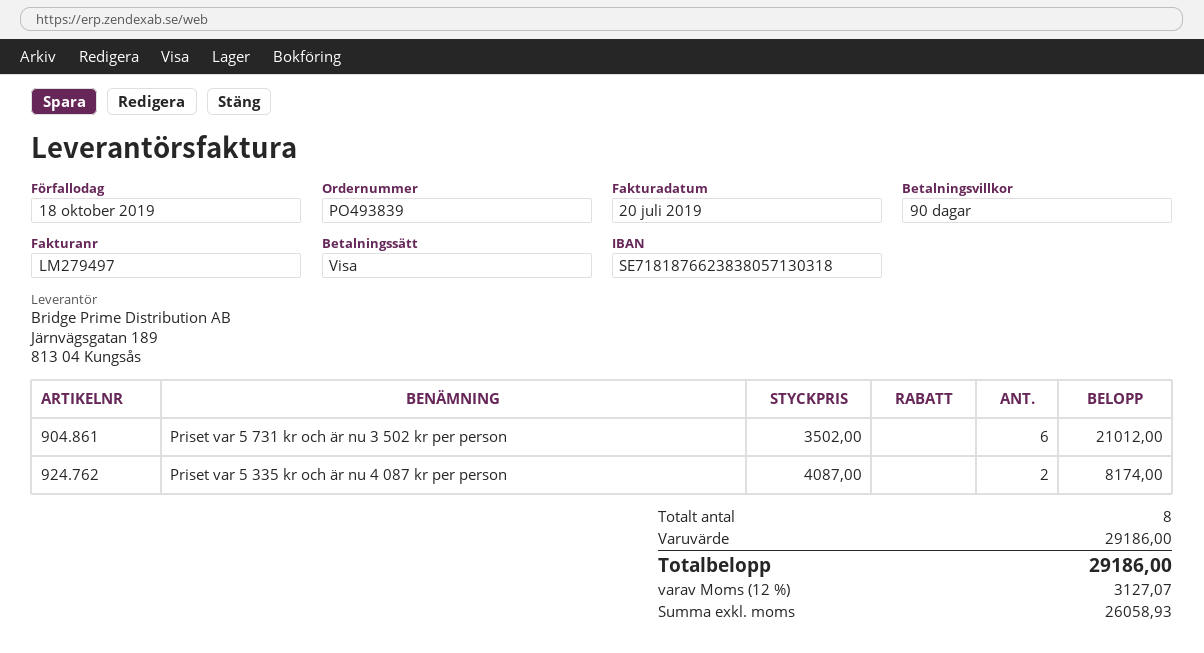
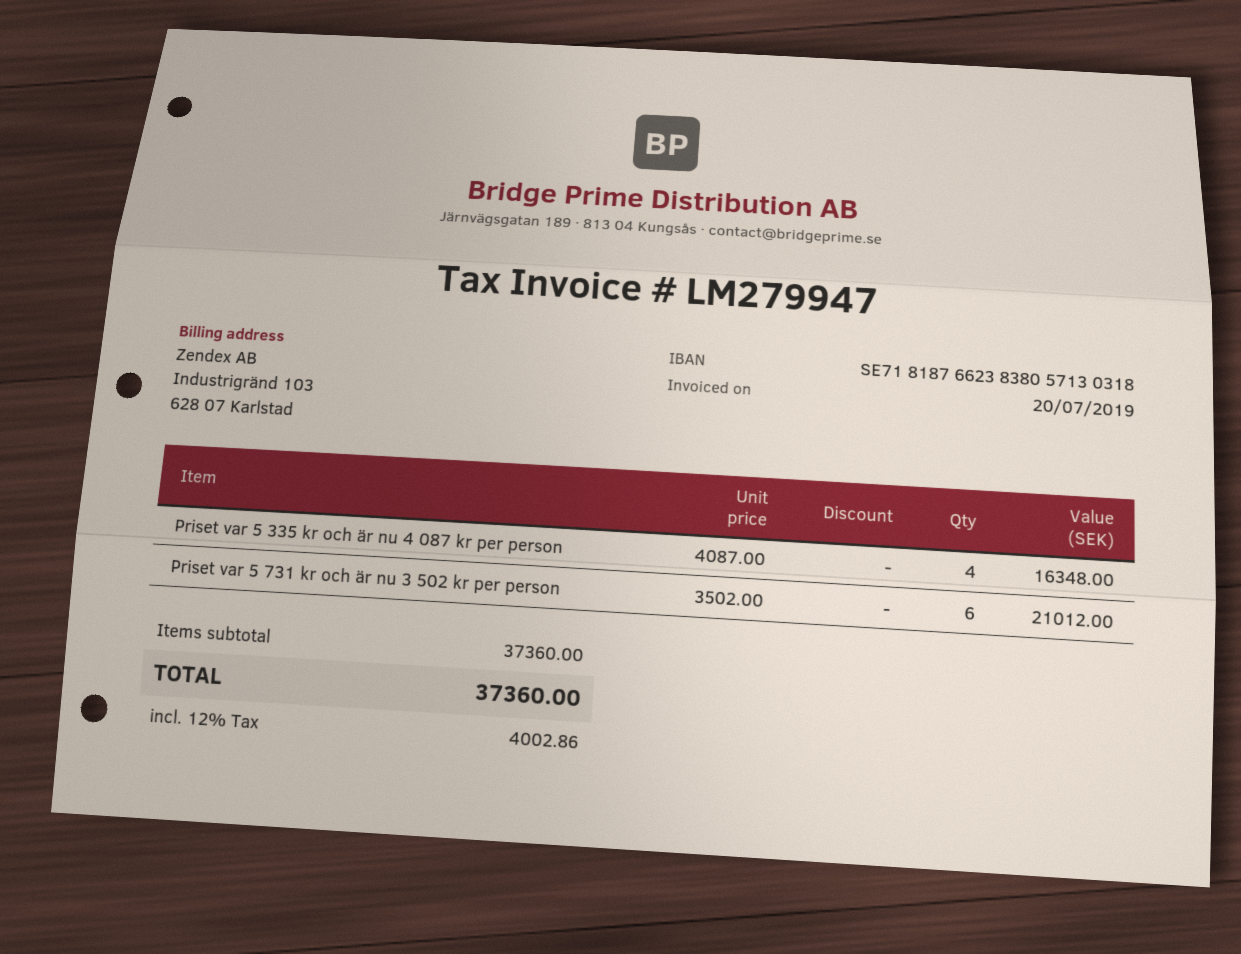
invoice number: LM279497 -> LM279947
Priset var 5 335 kr och är nu 4 087 kr per person: 2 x 4087.00 = 8174.00 -> 4 x 4087.00 = 16348.00
subtotal: 29186.00 -> 37360.00
tax: 12% = 3127.07 -> 12% = 4002.86
total: 29186.00 -> 37360.00

